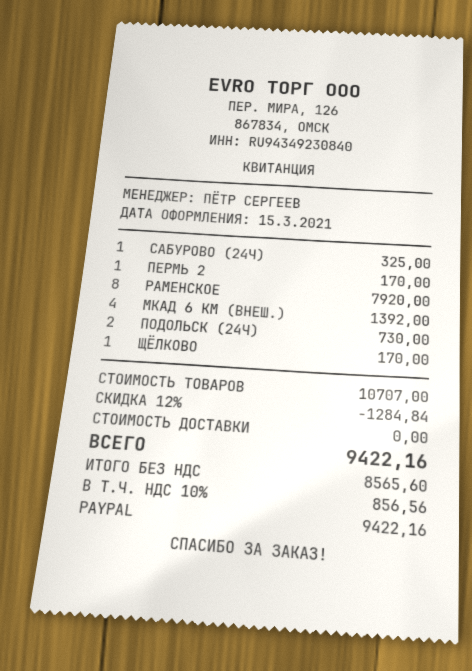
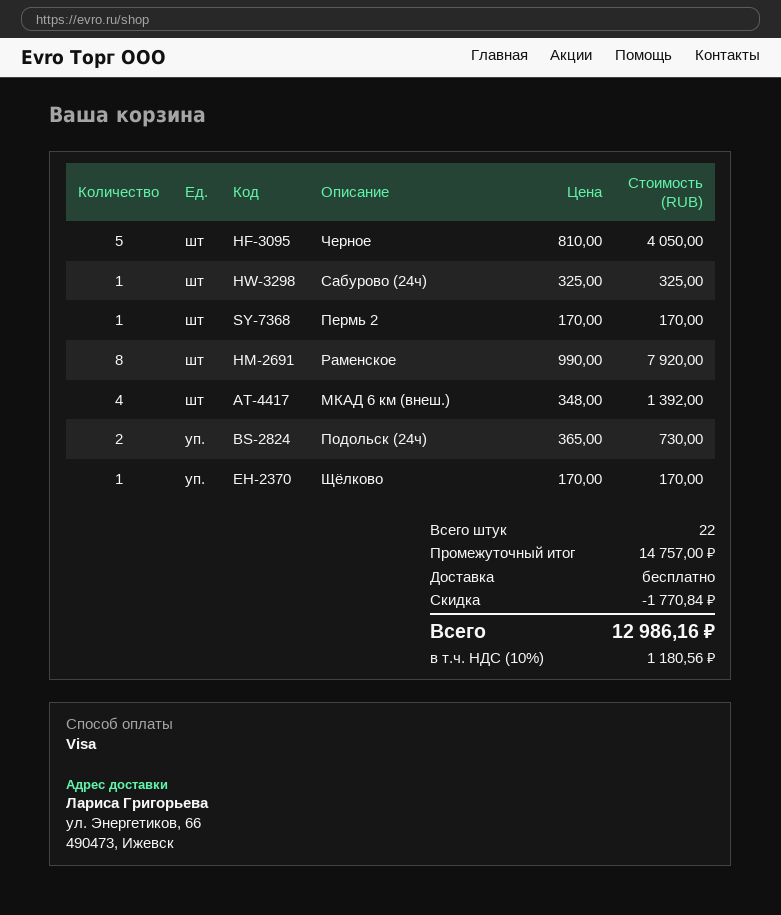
payment method: PayPal -> Visa
Черное: none -> 5 for 4050.00
subtotal: 10707.00 -> 14757.00
discount: 1284.84 -> 1770.84
tax: 10% = 856.56 -> 10% = 1180.56
total: 9422.16 -> 12986.16

